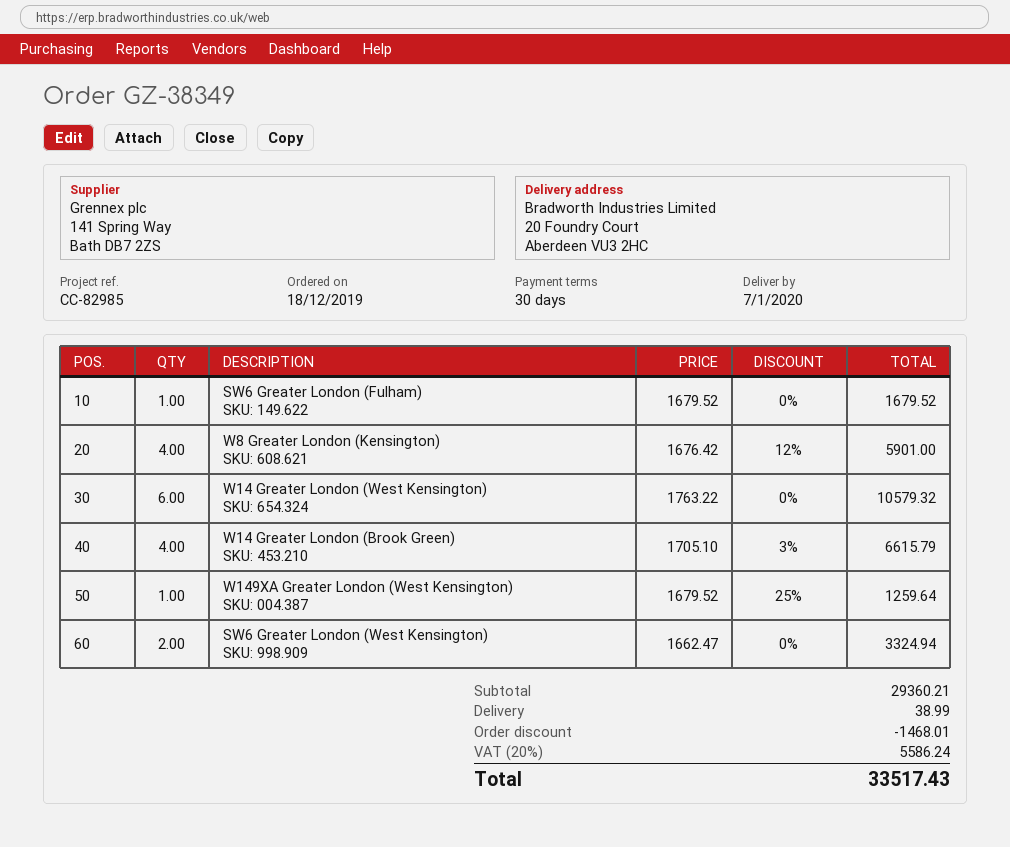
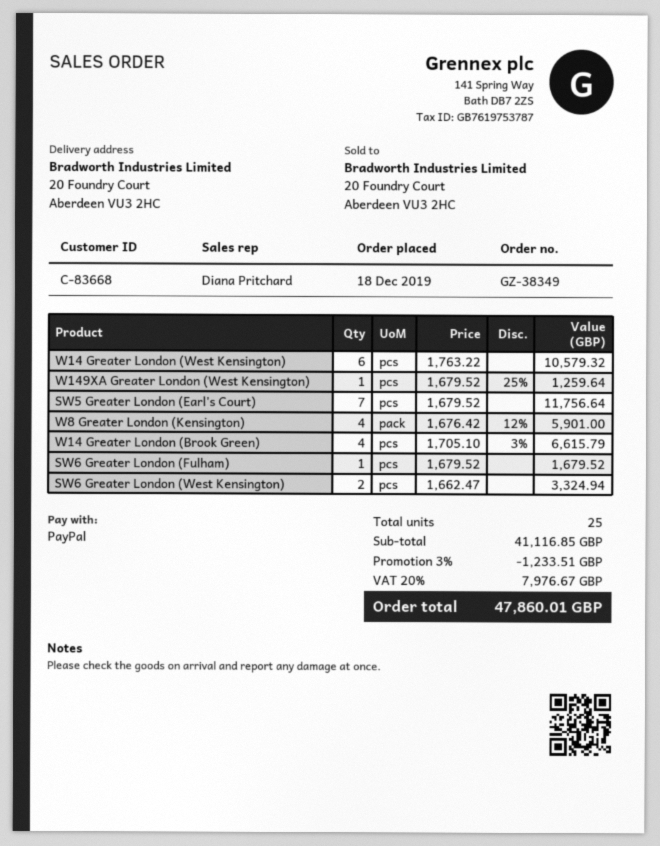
SW5 Greater London (Earl's Court): none -> 7 x 1679.52 = 11756.64
subtotal: 29360.21 -> 41116.85
discount: 1468.01 -> 1233.51
shipping: 38.99 -> none
tax: 20% = 5586.24 -> 20% = 7976.67
total: 33517.43 -> 47860.01

